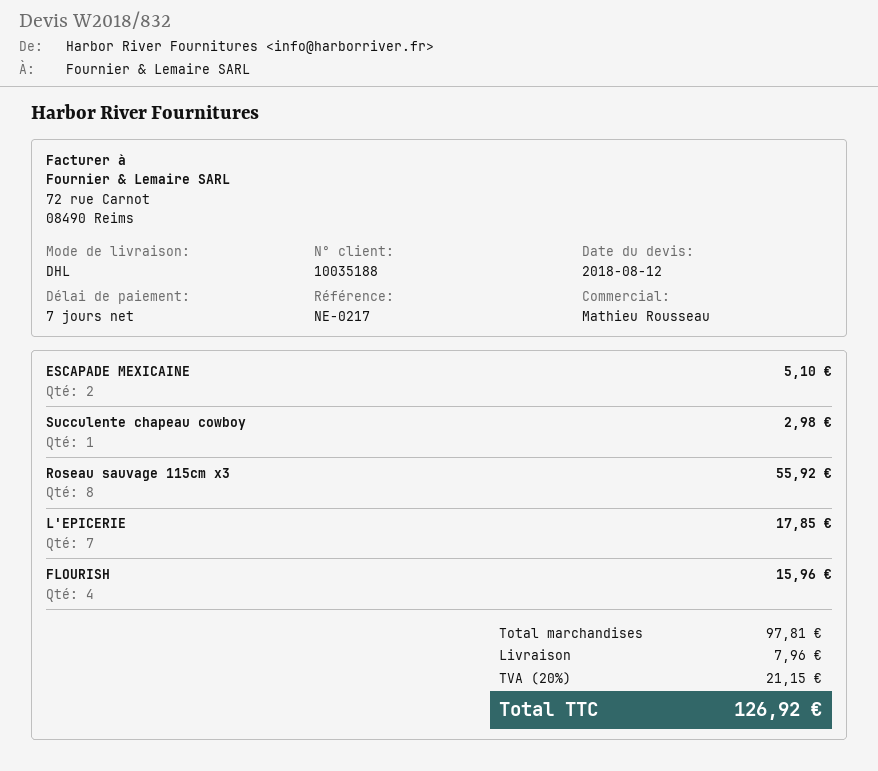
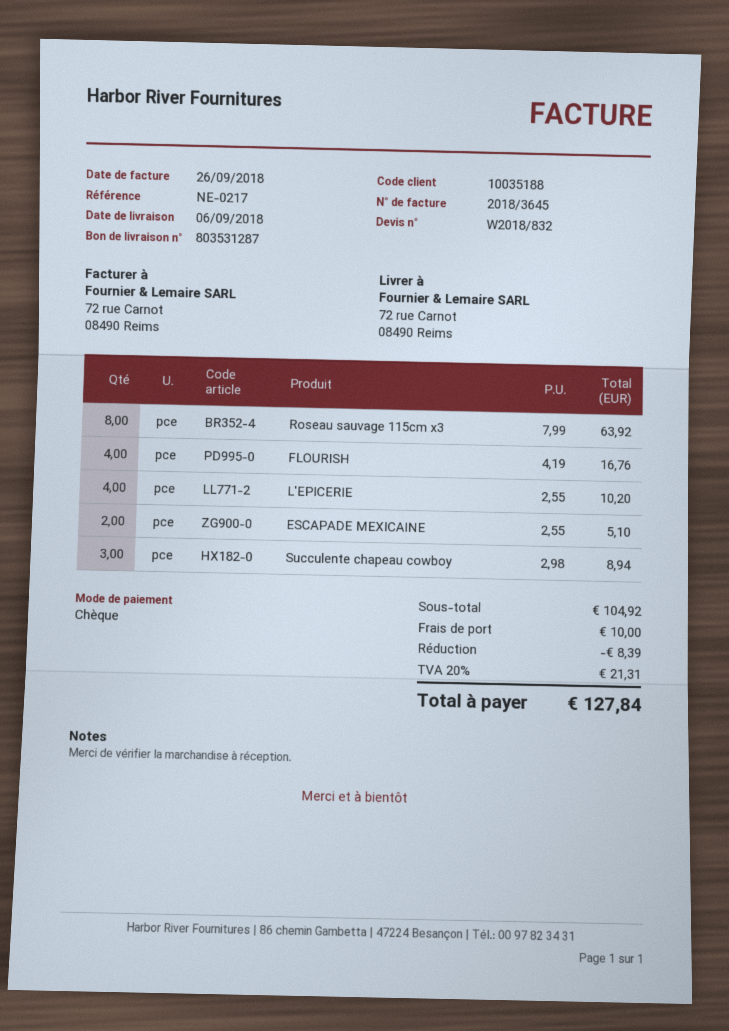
Succulente chapeau cowboy: 1 for 2.98 -> 3 for 8.94
Roseau sauvage 115cm x3: 8 for 55.92 -> 8 for 63.92
L'EPICERIE: 7 for 17.85 -> 4 for 10.20
FLOURISH: 4 for 15.96 -> 4 for 16.76
subtotal: 97.81 -> 104.92
discount: none -> 8.39
shipping: 7.96 -> 10.00
tax: 20% = 21.15 -> 20% = 21.31
total: 126.92 -> 127.84

